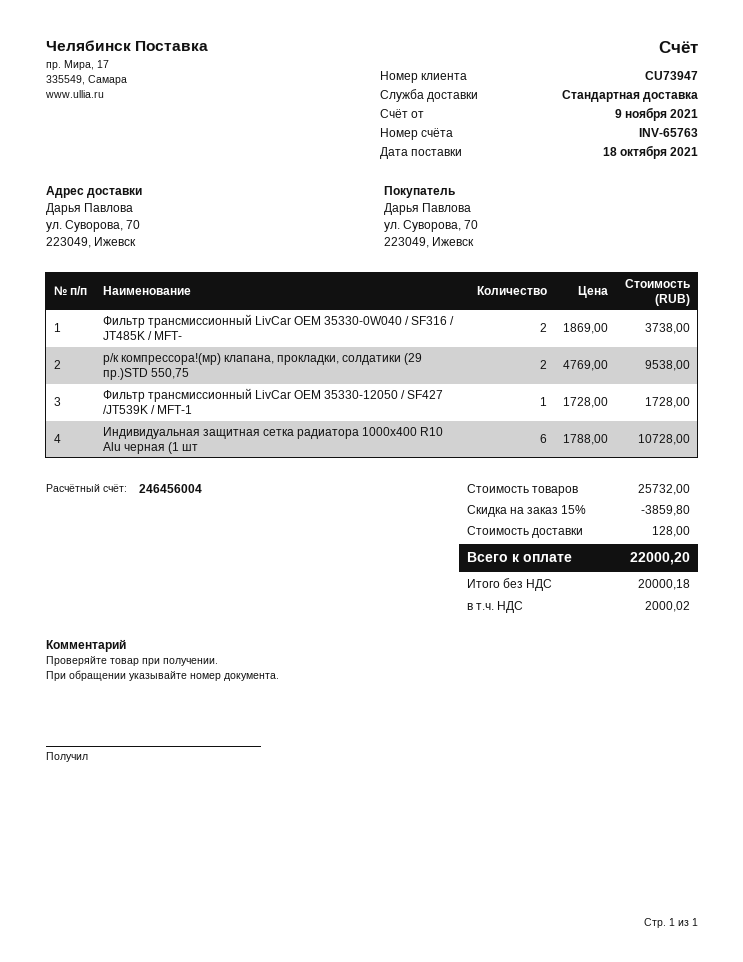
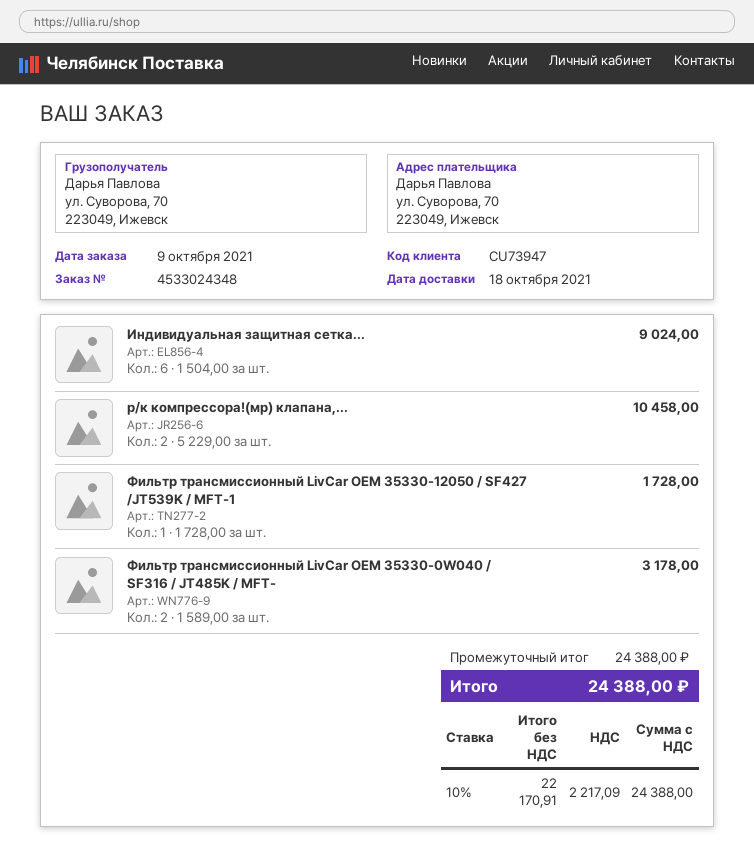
Фильтр трансмиссионный LivCar OEM 35330-0W040 / SF316 / JT485K / MFT-: 2 x 1869.00 = 3738.00 -> 2 x 1589.00 = 3178.00
р/к компрессора!(мр) клапана, прокладки, солдатики (29 пр.)STD 550,75: 2 x 4769.00 = 9538.00 -> 2 x 5229.00 = 10458.00
Индивидуальная защитная сетка радиатора 1000х400 R10 Alu черная (1 шт: 6 x 1788.00 = 10728.00 -> 6 x 1504.00 = 9024.00
subtotal: 25732.00 -> 24388.00
discount: 15% = 3859.80 -> none
shipping: 128.00 -> none
net: 20000.18 -> 22170.91
tax: 2000.02 -> 2217.09
total: 22000.20 -> 24388.00

